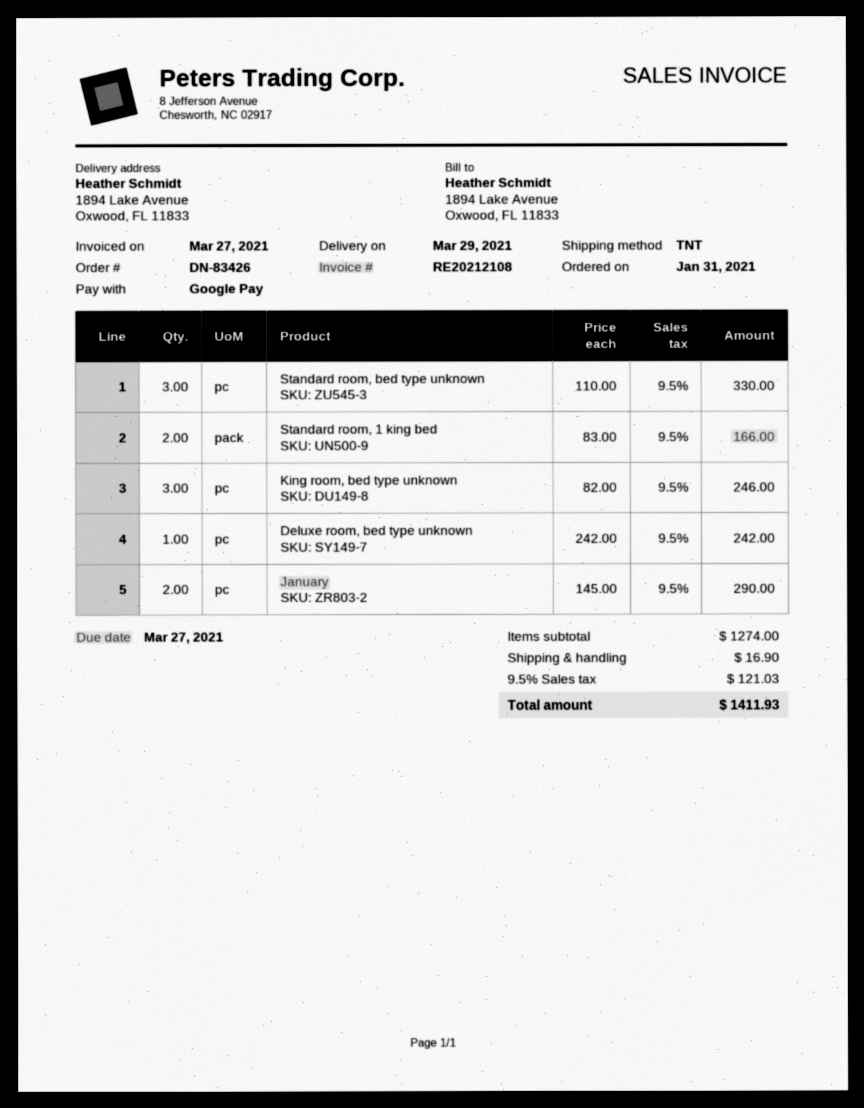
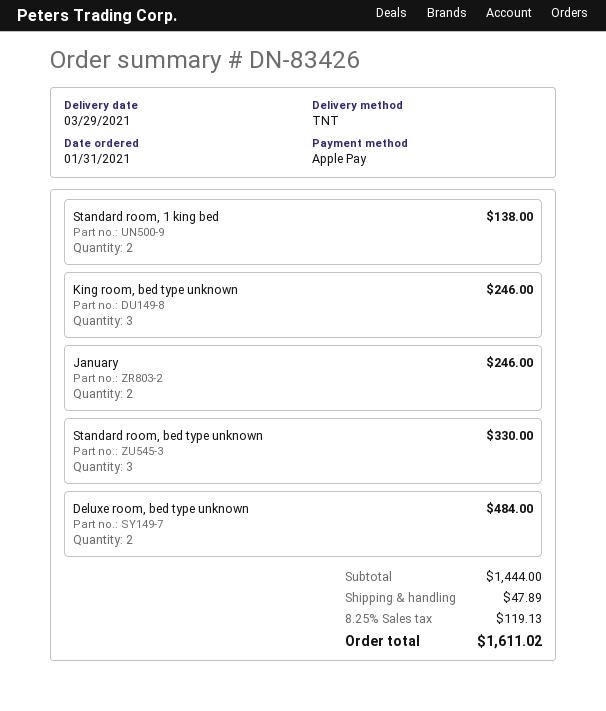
payment method: Google Pay -> Apple Pay
Standard room, 1 king bed: 2 for 166.00 -> 2 for 138.00
Deluxe room, bed type unknown: 1 for 242.00 -> 2 for 484.00
January: 2 for 290.00 -> 2 for 246.00
subtotal: 1274.00 -> 1444.00
shipping: 16.90 -> 47.89
tax: 9.5% = 121.03 -> 8.25% = 119.13
total: 1411.93 -> 1611.02

